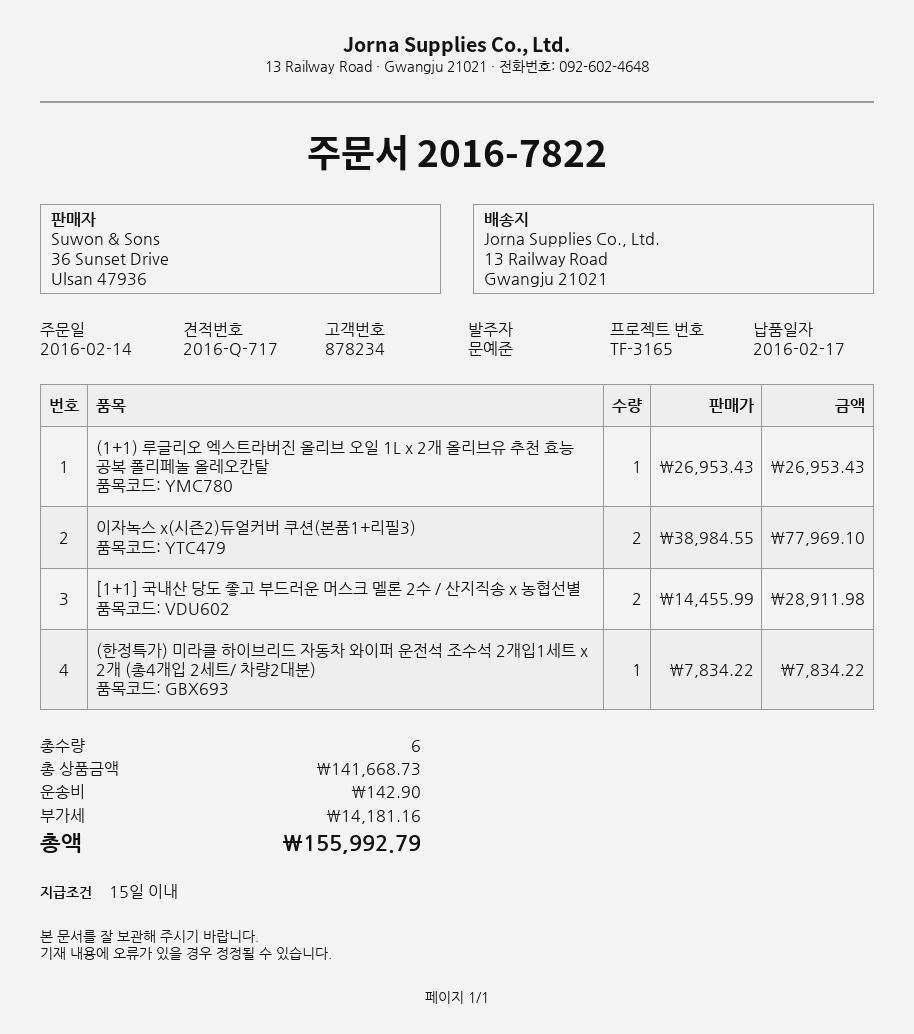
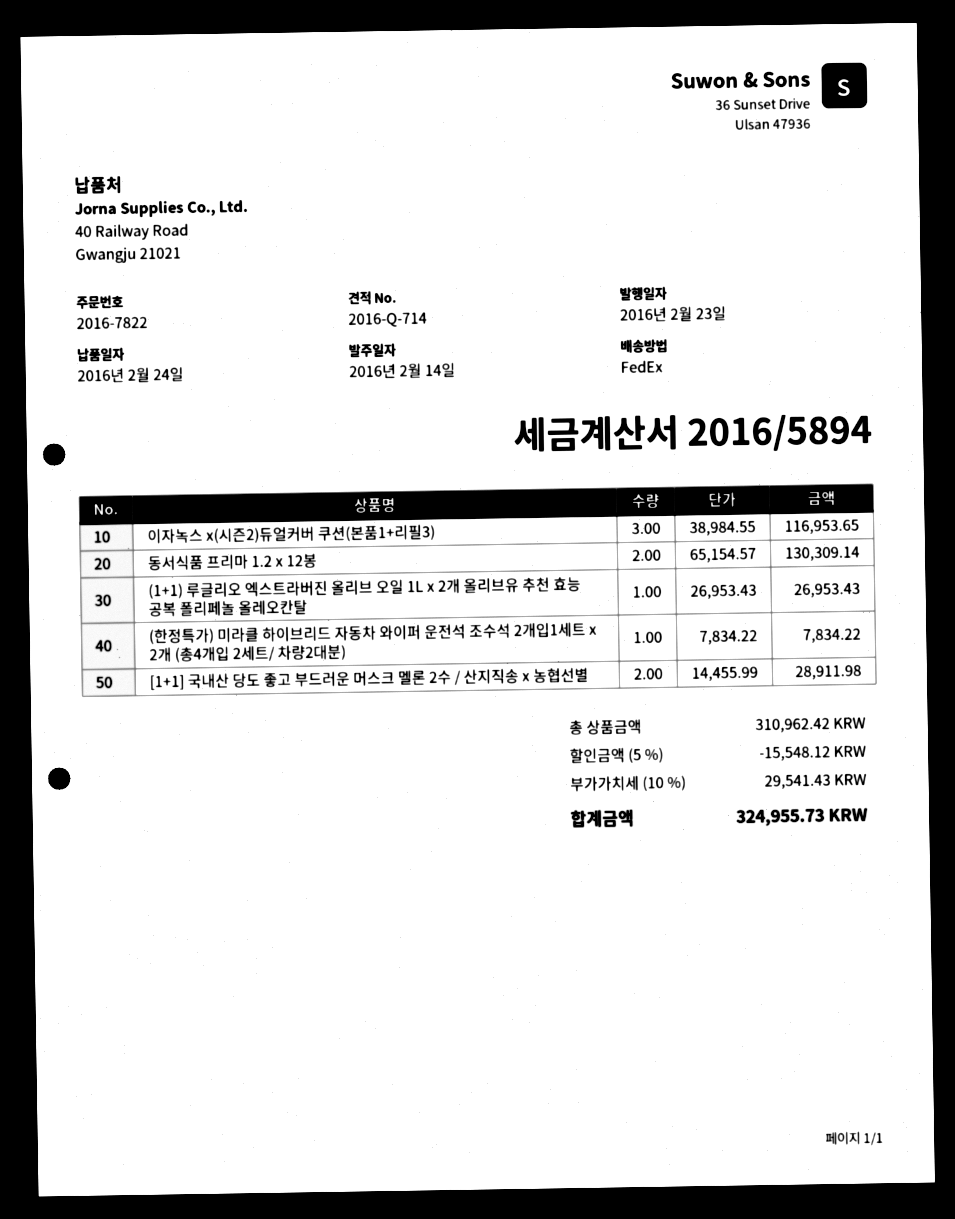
quote number: 2016-Q-717 -> 2016-Q-714
delivery date: 2016-02-17 -> 2016-02-24
ship to: 13 Railway Road, Gwangju 21021 -> 40 Railway Road, Gwangju 21021
이자녹스 x(시즌2)듀얼커버 쿠션(본품1+리필3): 2 x 38984.55 = 77969.10 -> 3 x 38984.55 = 116953.65
동서식품 프리마 1.2 x 12봉: none -> 2 x 65154.57 = 130309.14
subtotal: 141668.73 -> 310962.42
discount: none -> 5% = 15548.12
shipping: 142.90 -> none
tax: 14181.16 -> 29541.43
total: 155992.79 -> 324955.73

